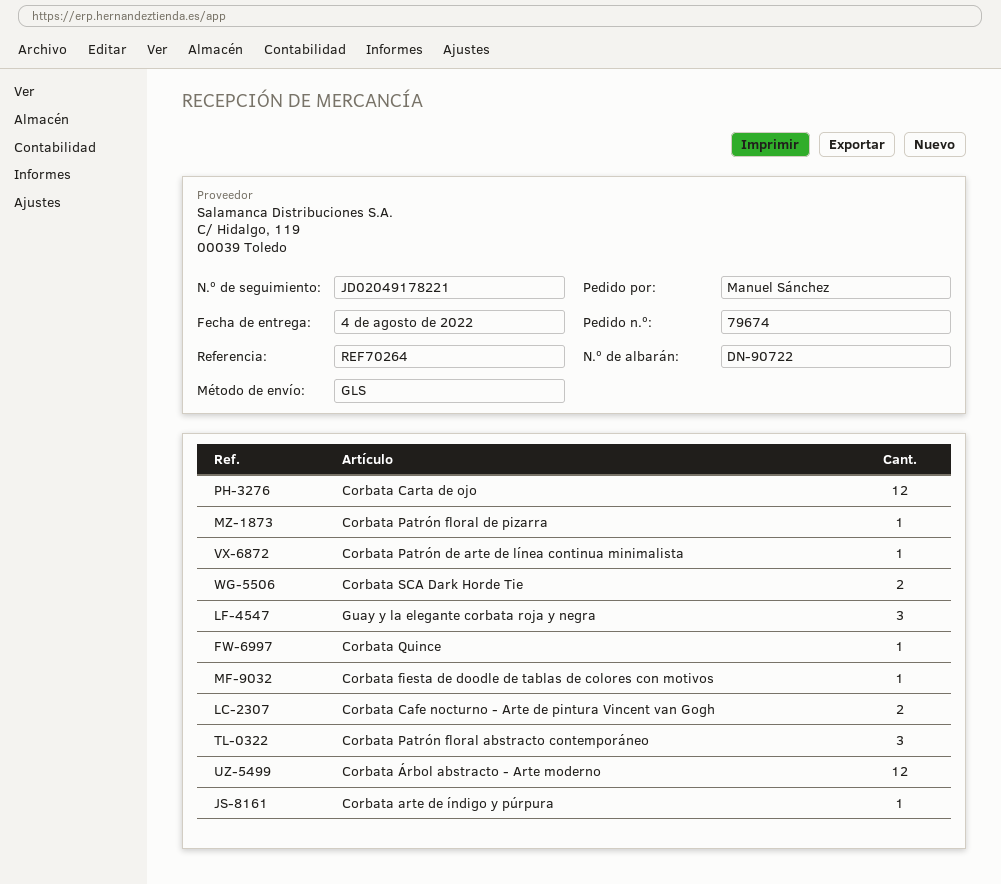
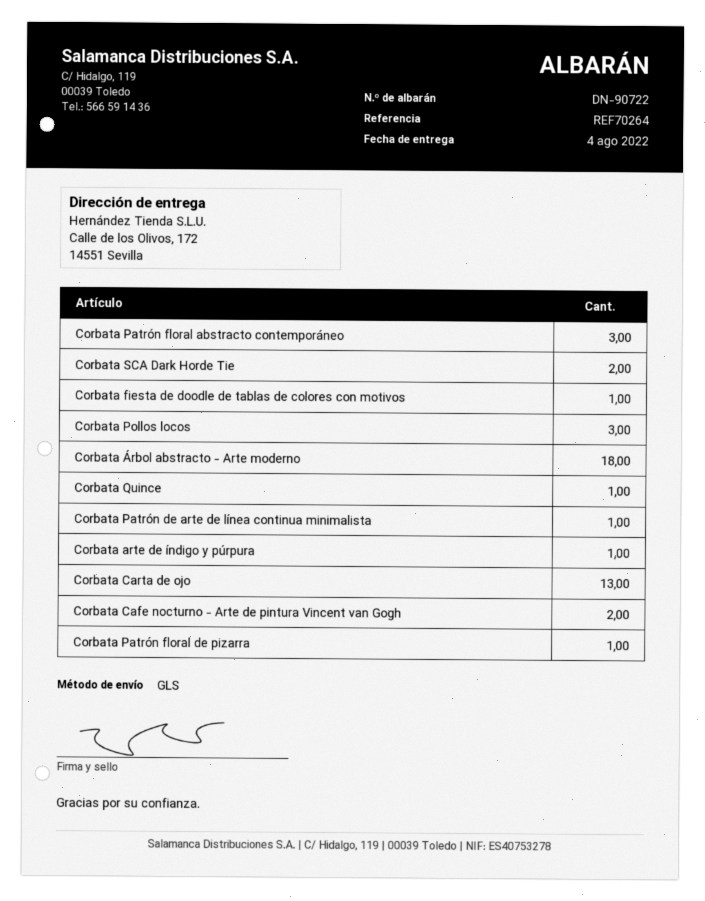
Corbata Carta de ojo: 12 -> 13
Guay y la elegante corbata roja y negra: 3 -> none
Corbata Árbol abstracto - Arte moderno: 12 -> 18
Corbata Pollos locos: none -> 3

